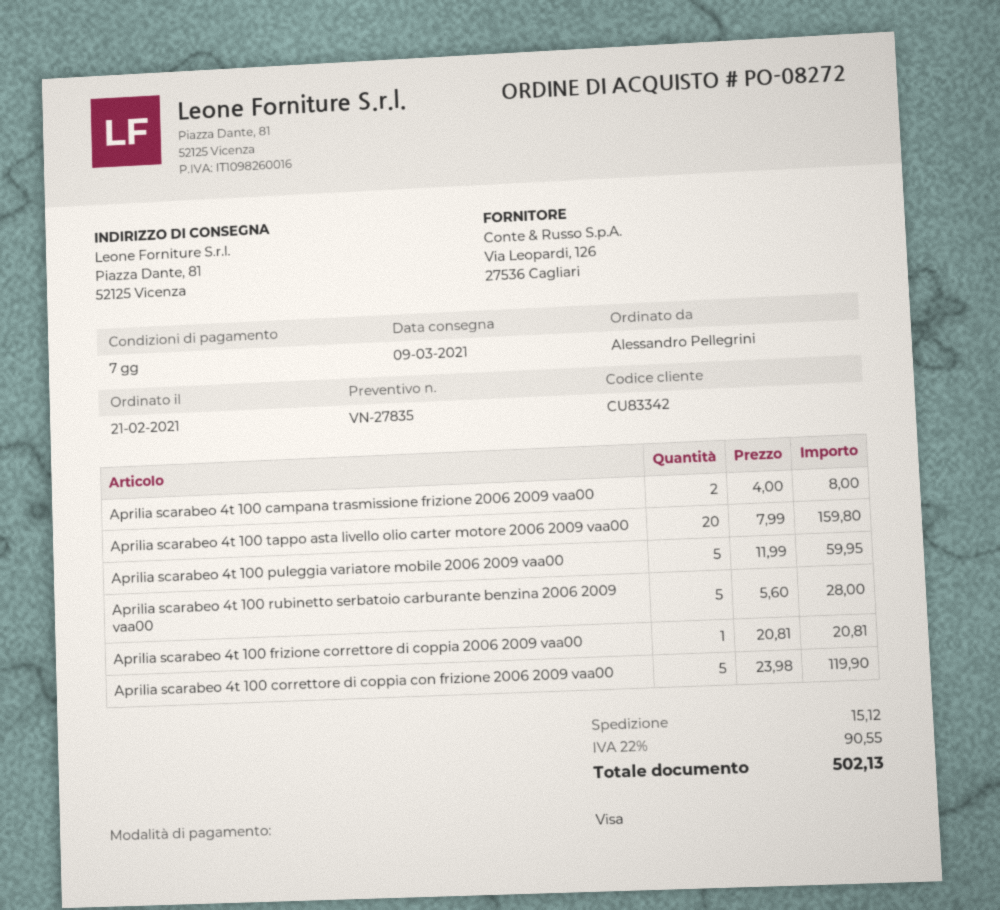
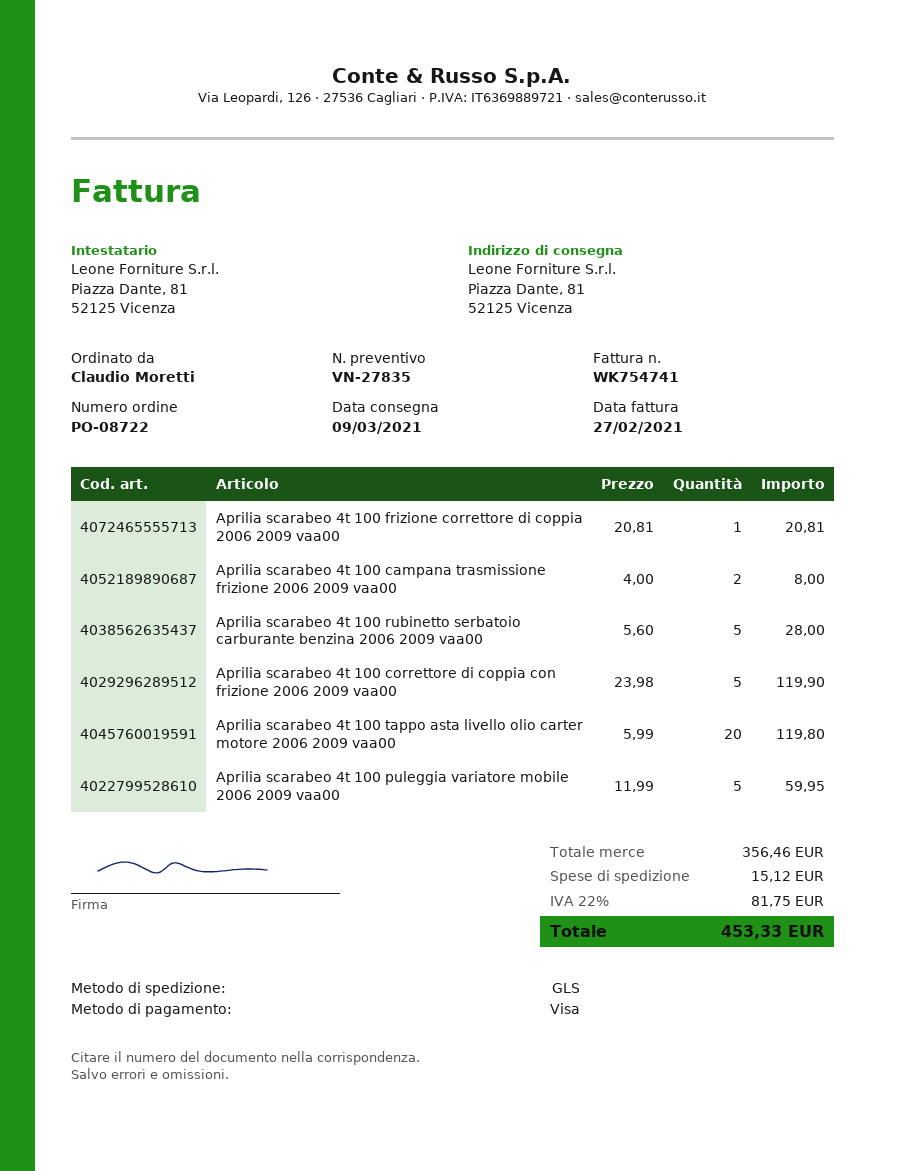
order number: PO-08272 -> PO-08722
ordered by: Alessandro Pellegrini -> Claudio Moretti
Aprilia scarabeo 4t 100 tappo asta livello olio carter motore 2006 2009 vaa00: 20 x 7.99 = 159.80 -> 20 x 5.99 = 119.80
tax: 22% = 90.55 -> 22% = 81.75
total: 502.13 -> 453.33

